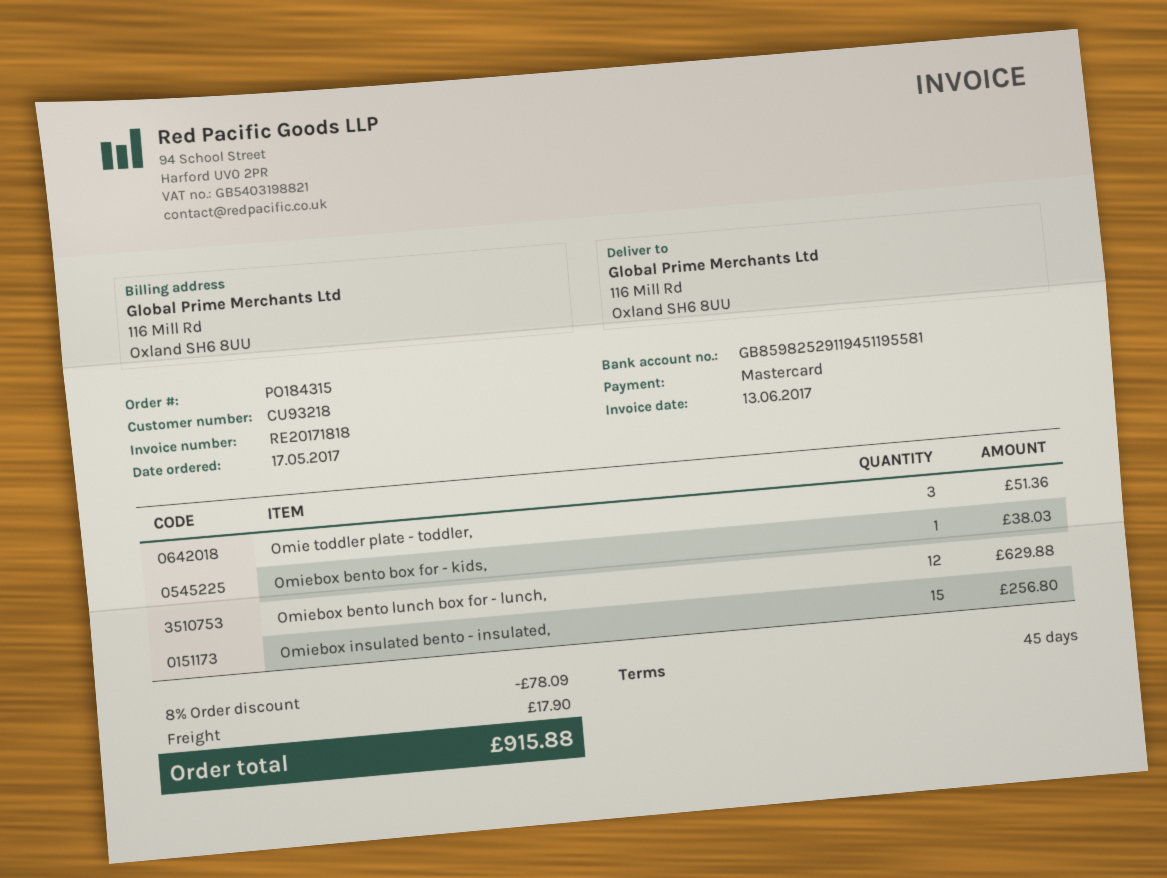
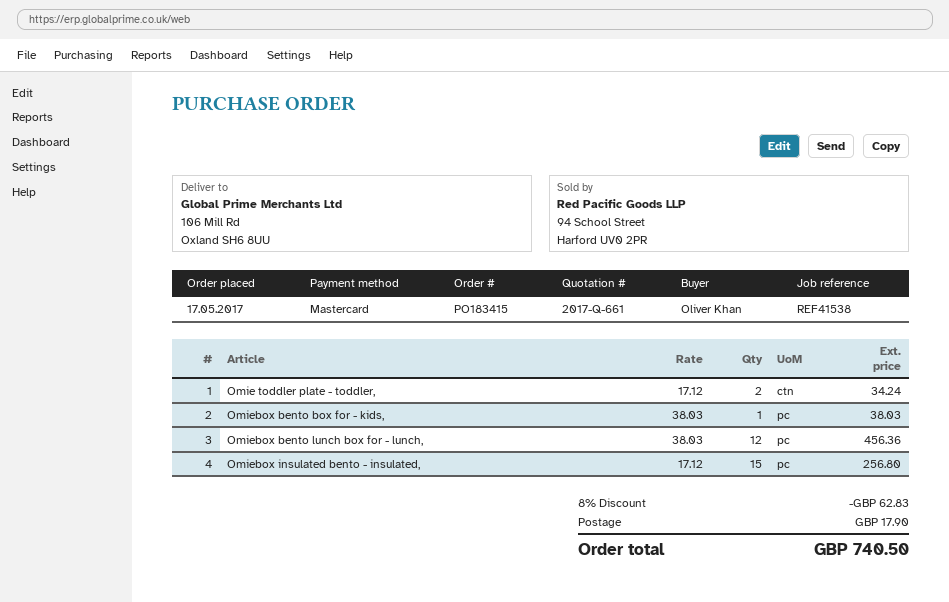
order number: PO184315 -> PO183415
ship to: 116 Mill Rd, Oxland SH6 8UU -> 106 Mill Rd, Oxland SH6 8UU
Omie toddler plate - toddler,: 3 for 51.36 -> 2 for 34.24
Omiebox bento lunch box for - lunch,: 12 for 629.88 -> 12 for 456.36
discount: 8% = 78.09 -> 8% = 62.83
total: 915.88 -> 740.50

